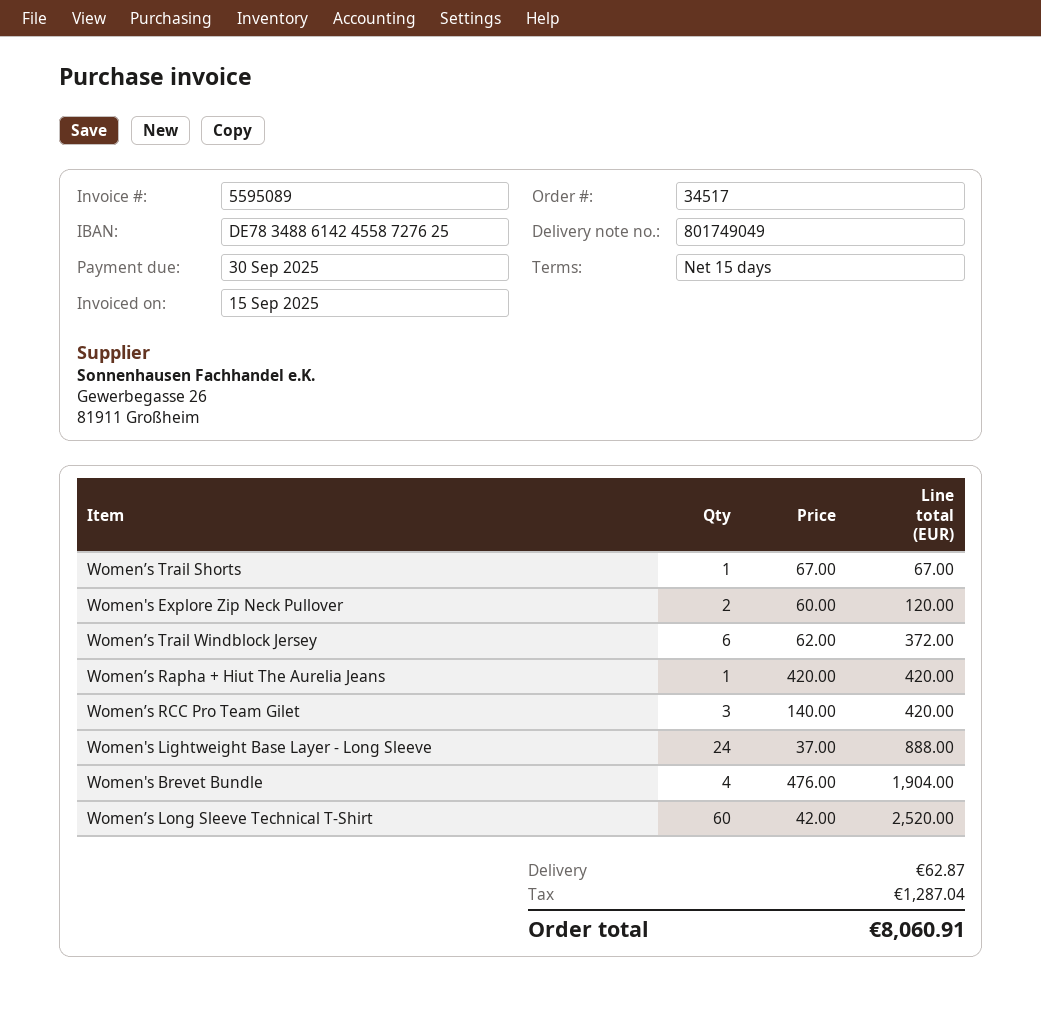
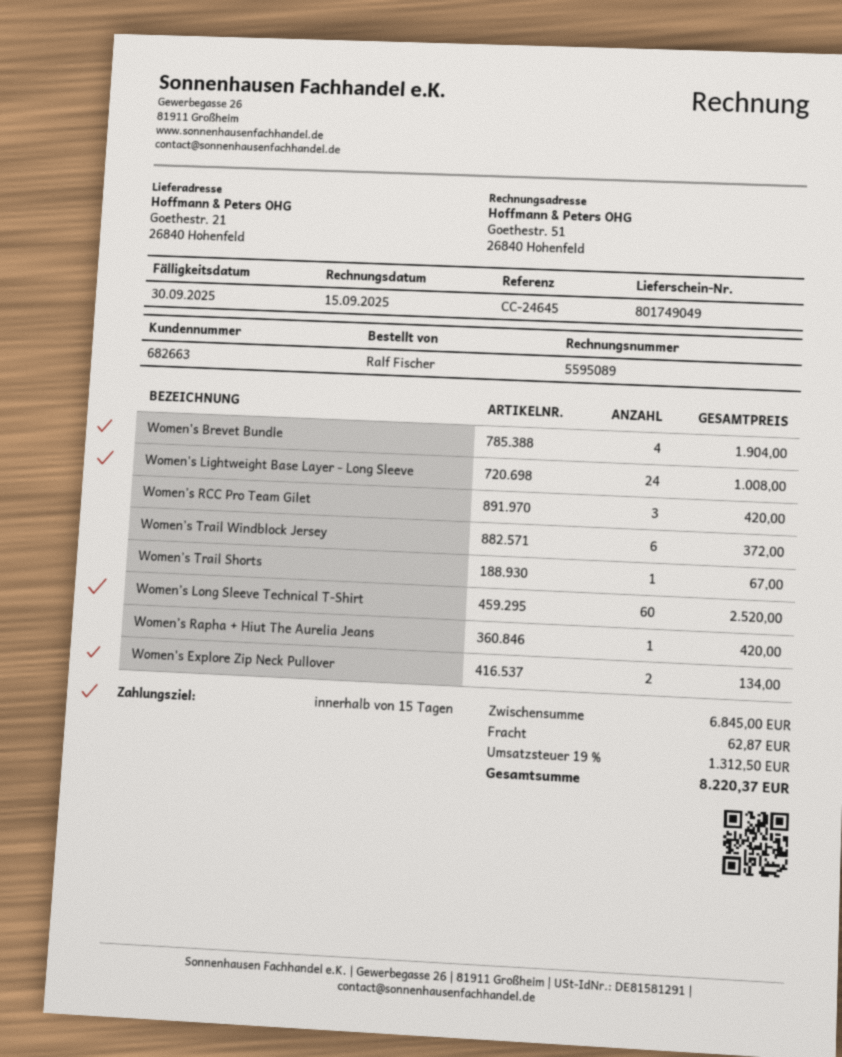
Women's Explore Zip Neck Pullover: 2 for 120.00 -> 2 for 134.00
Women's Lightweight Base Layer - Long Sleeve: 24 for 888.00 -> 24 for 1008.00
tax: 1287.04 -> 1312.50
total: 8060.91 -> 8220.37

